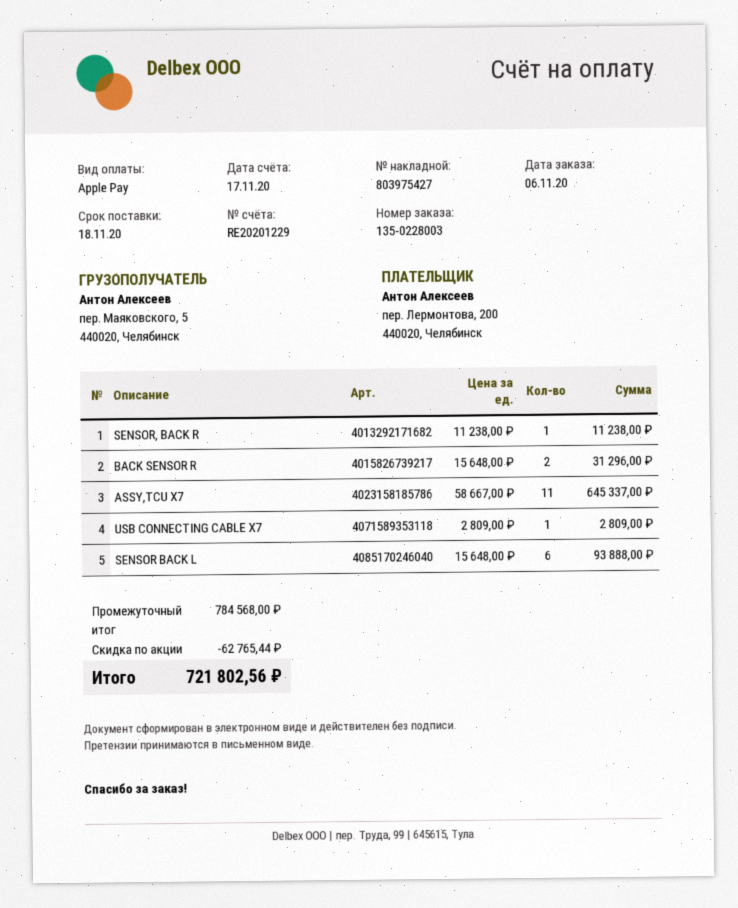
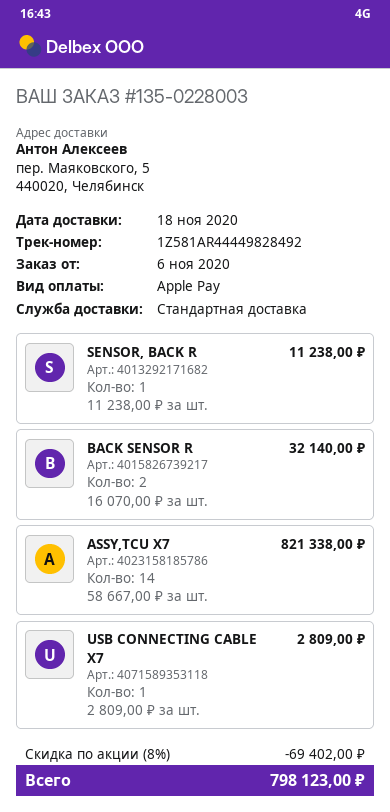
BACK SENSOR R: 2 x 15648.00 = 31296.00 -> 2 x 16070.00 = 32140.00
ASSY,TCU X7: 11 x 58667.00 = 645337.00 -> 14 x 58667.00 = 821338.00
SENSOR BACK L: 6 x 15648.00 = 93888.00 -> none
discount: 62765.44 -> 69402.00
total: 721802.56 -> 798123.00

